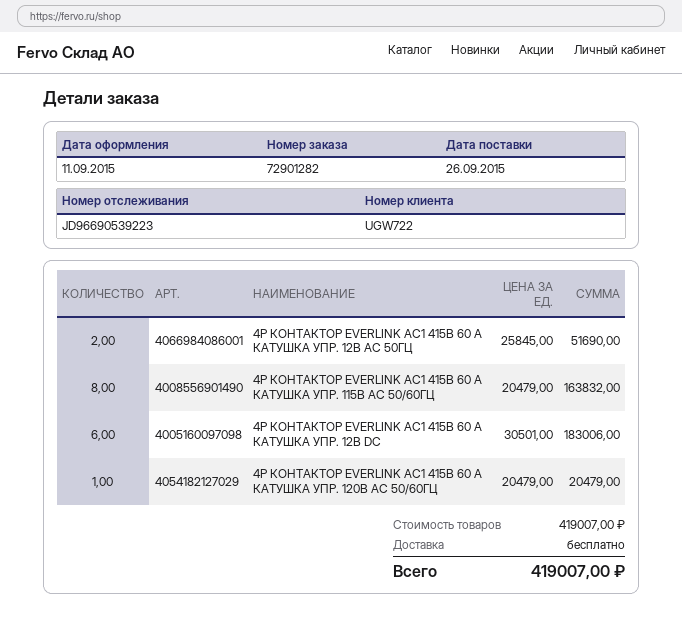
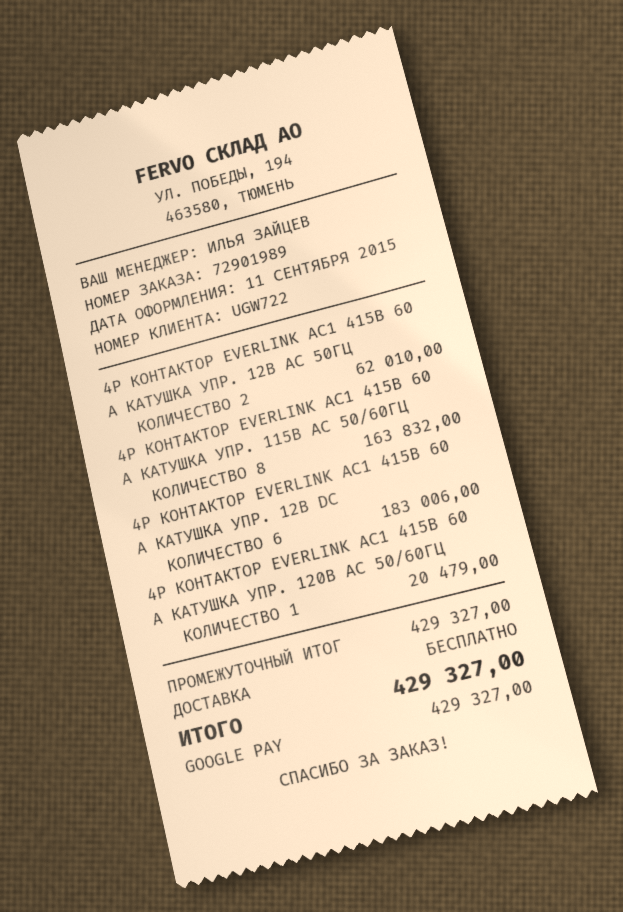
order number: 72901282 -> 72901989
4Р КОНТАКТОР EVERLINK AC1 415В 60 A КАТУШКА УПР. 12В AC 50ГЦ: 2 for 51690.00 -> 2 for 62010.00
subtotal: 419007.00 -> 429327.00
total: 419007.00 -> 429327.00

